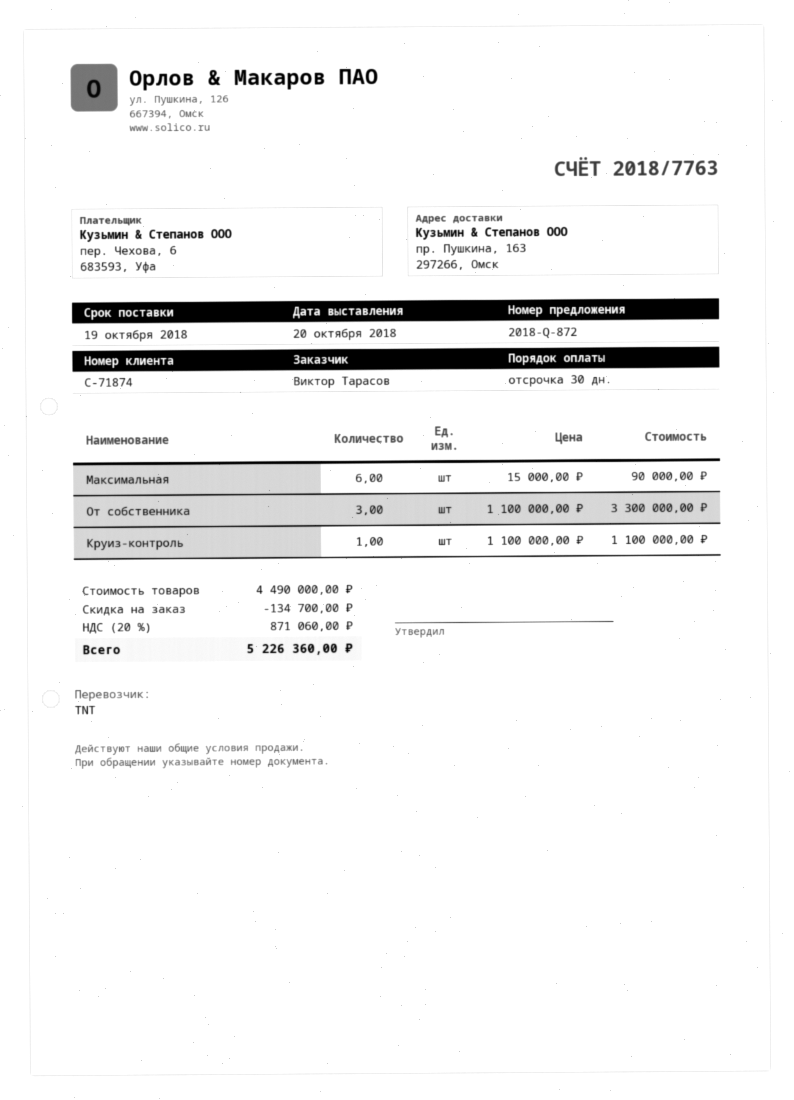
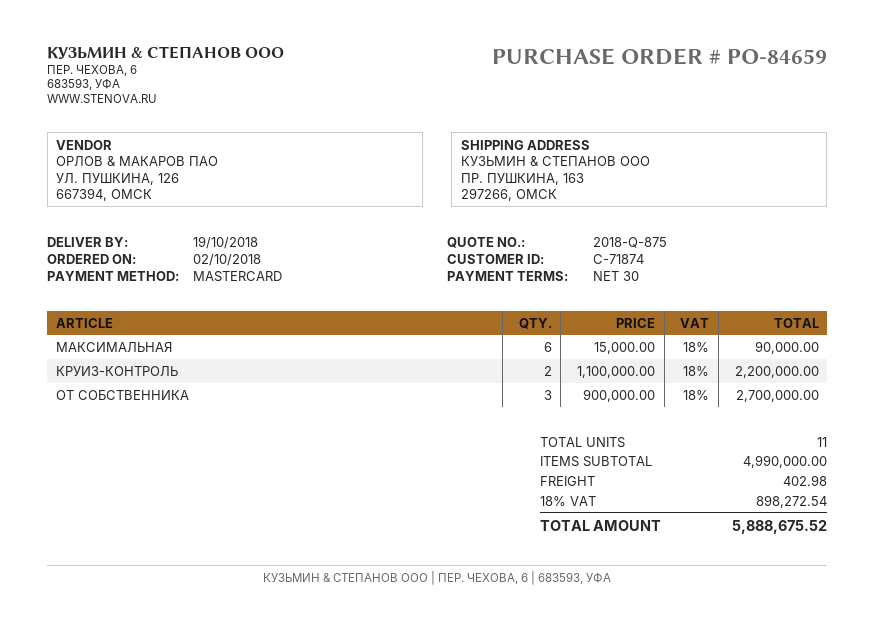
quote number: 2018-Q-872 -> 2018-Q-875
От собственника: 3 x 1100000.00 = 3300000.00 -> 3 x 900000.00 = 2700000.00
Круиз-контроль: 1 x 1100000.00 = 1100000.00 -> 2 x 1100000.00 = 2200000.00
subtotal: 4490000.00 -> 4990000.00
discount: 134700.00 -> none
shipping: none -> 402.98
tax: 20% = 871060.00 -> 18% = 898272.54
total: 5226360.00 -> 5888675.52

